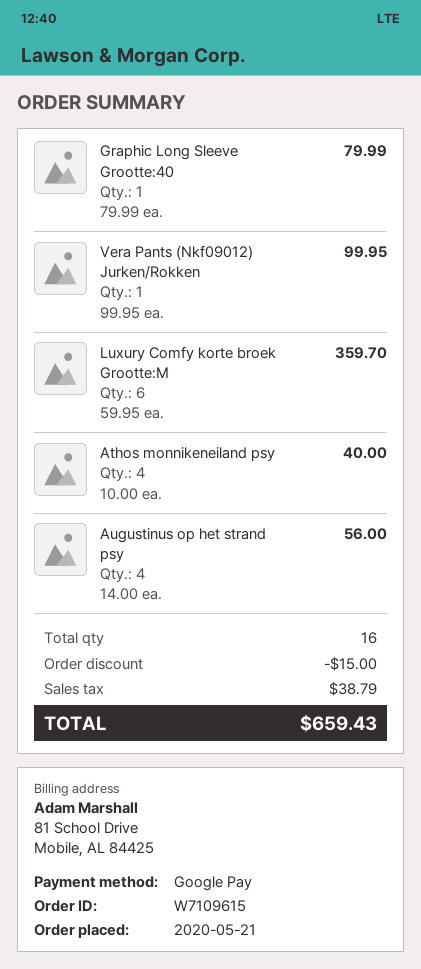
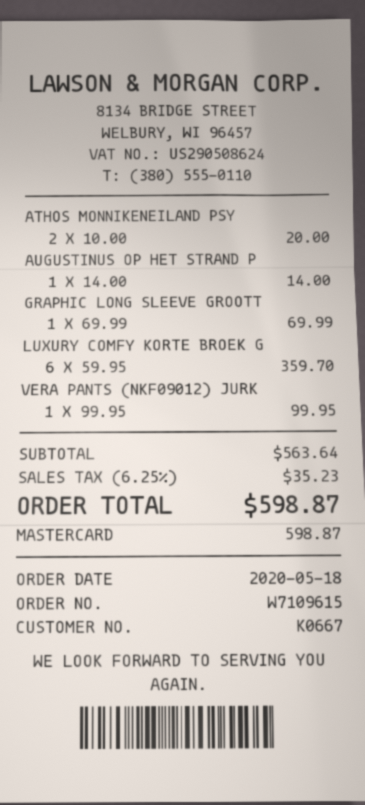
order date: 2020-05-21 -> 2020-05-18
payment method: Google Pay -> Mastercard
Graphic Long Sleeve Grootte:40: 1 x 79.99 = 79.99 -> 1 x 69.99 = 69.99
Athos monnikeneiland psy: 4 x 10.00 = 40.00 -> 2 x 10.00 = 20.00
Augustinus op het strand psy: 4 x 14.00 = 56.00 -> 1 x 14.00 = 14.00
discount: 15.00 -> none
tax: 38.79 -> 35.23
total: 659.43 -> 598.87

